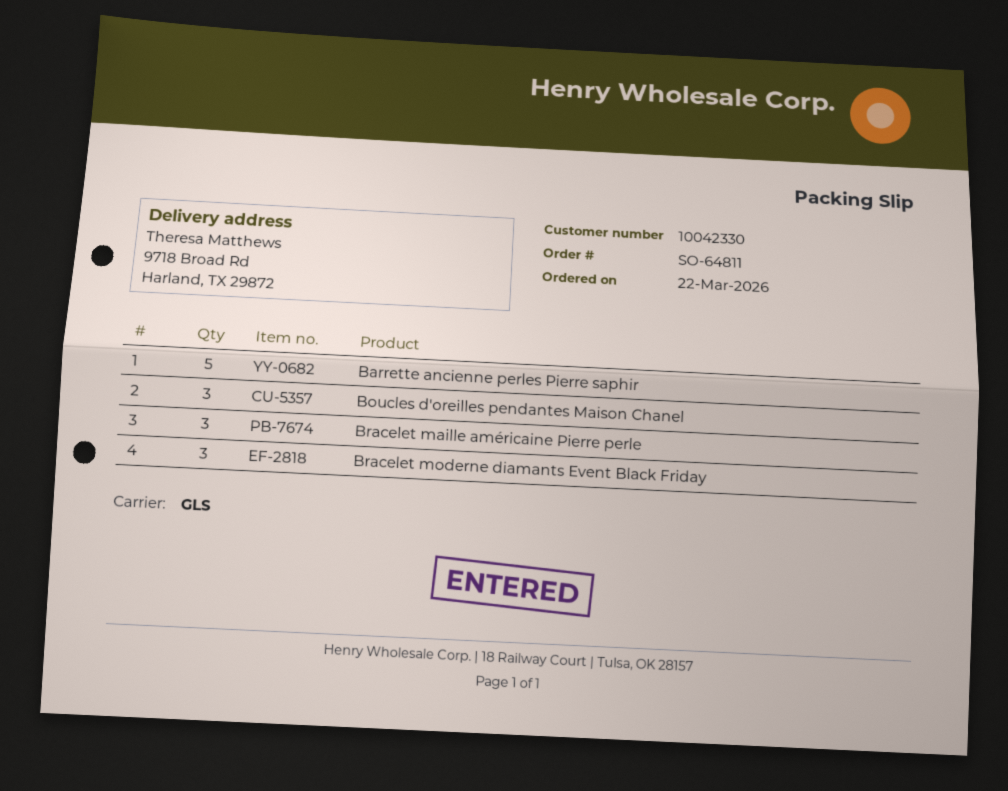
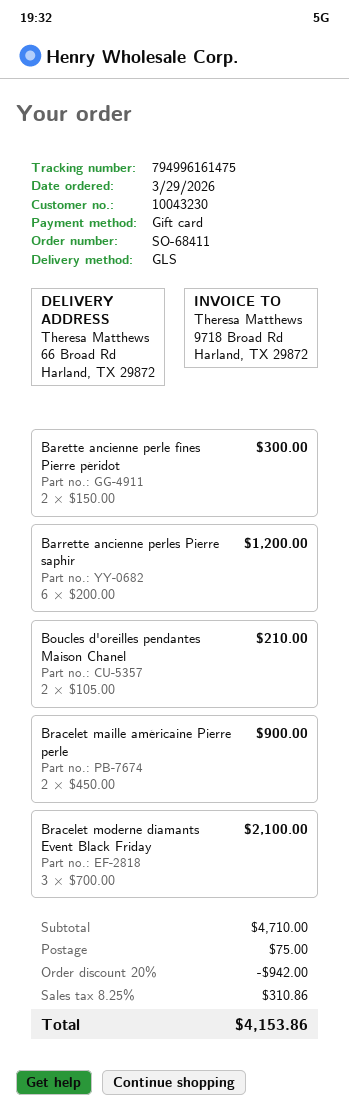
order number: SO-64811 -> SO-68411
order date: 2026-03-22 -> 2026-03-29
customer number: 10042330 -> 10043230
ship to: 9718 Broad Rd, Harland, TX 29872 -> 66 Broad Rd, Harland, TX 29872
Barrette ancienne perles Pierre saphir: 5 -> 6
Boucles d'oreilles pendantes Maison Chanel: 3 -> 2
Bracelet maille américaine Pierre perle: 3 -> 2
Barette ancienne perle fines Pierre péridot: none -> 2

